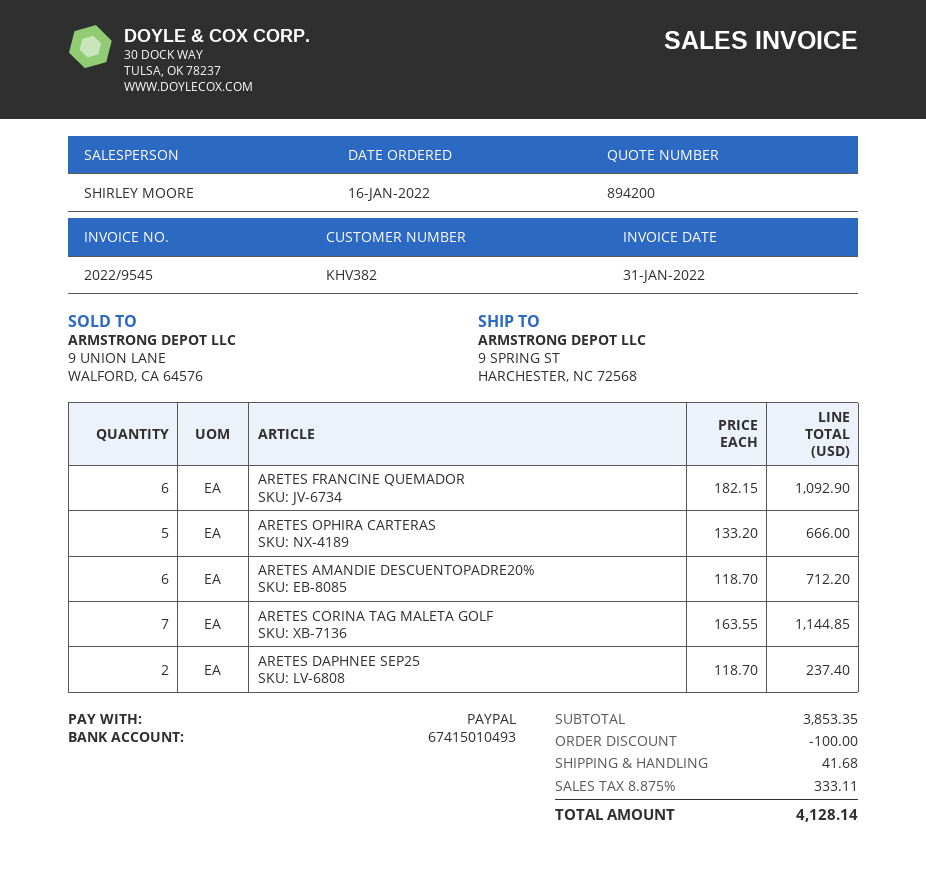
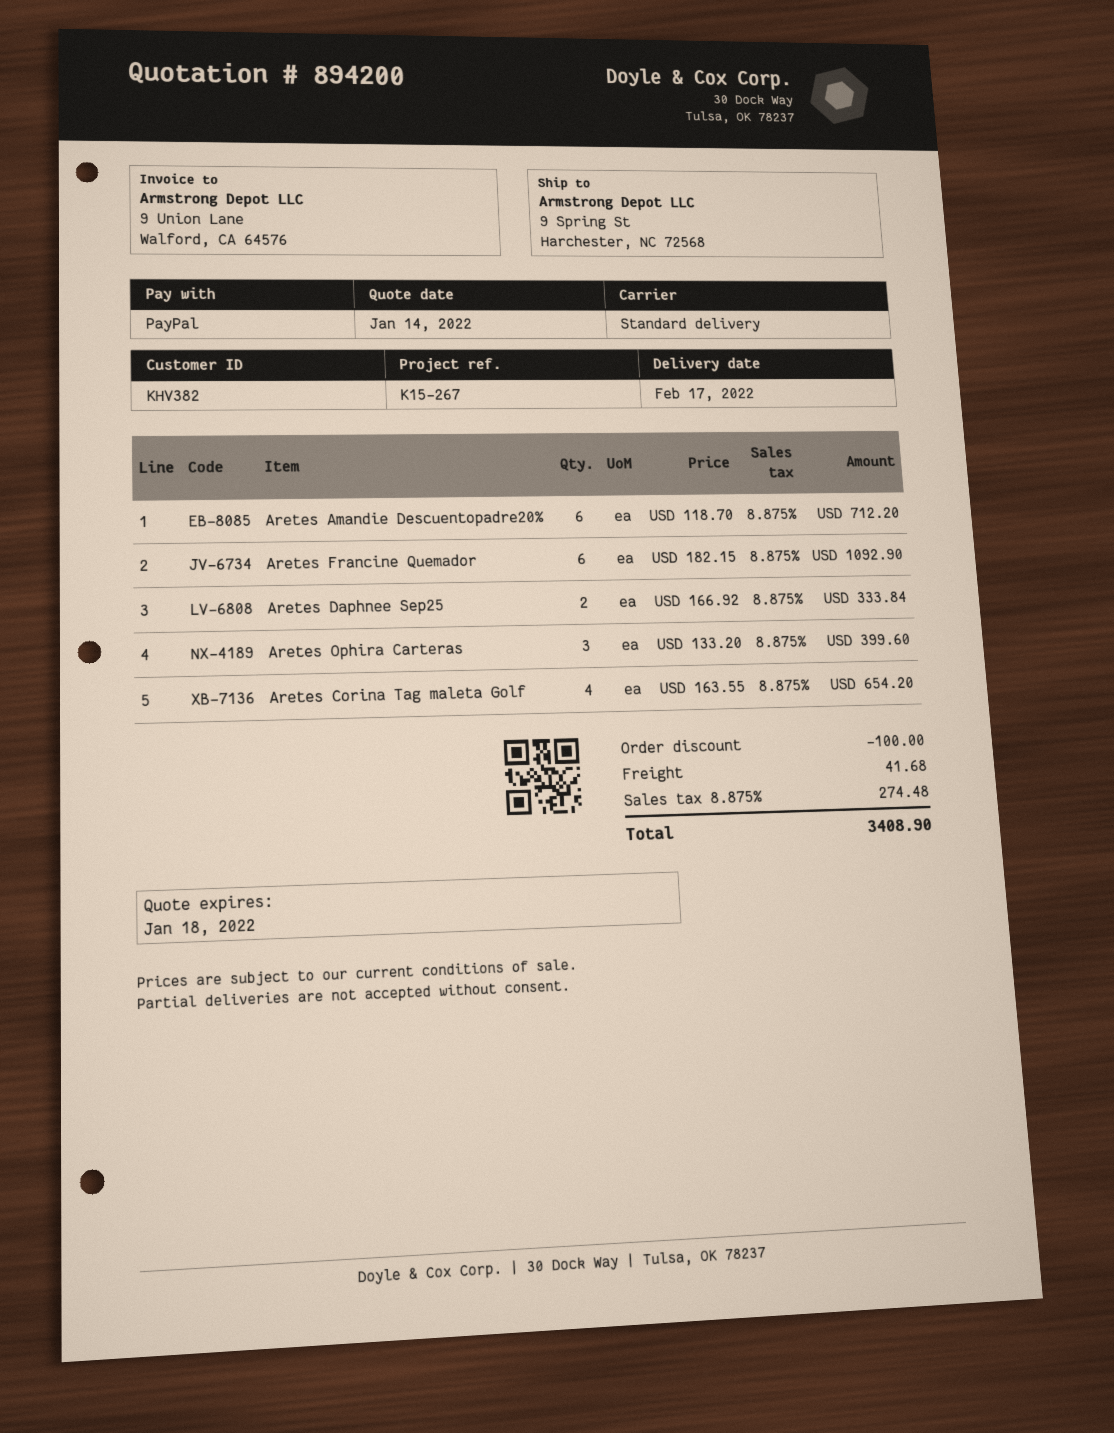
ARETES OPHIRA CARTERAS: 5 x 133.20 = 666.00 -> 3 x 133.20 = 399.60
ARETES CORINA TAG MALETA GOLF: 7 x 163.55 = 1144.85 -> 4 x 163.55 = 654.20
ARETES DAPHNEE SEP25: 2 x 118.70 = 237.40 -> 2 x 166.92 = 333.84
tax: 8.875% = 333.11 -> 8.875% = 274.48
total: 4128.14 -> 3408.90

